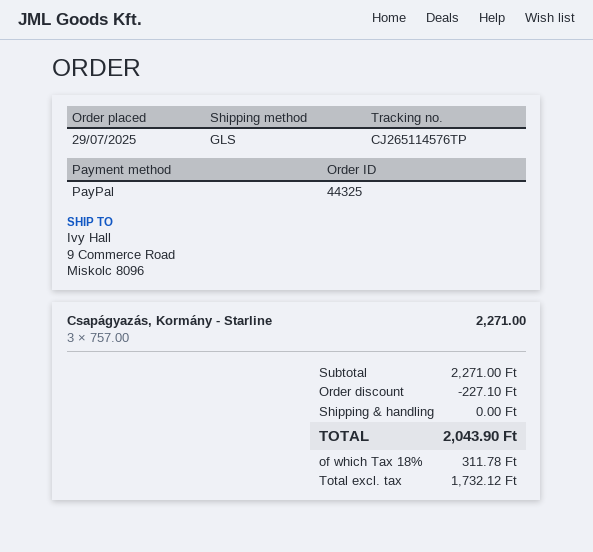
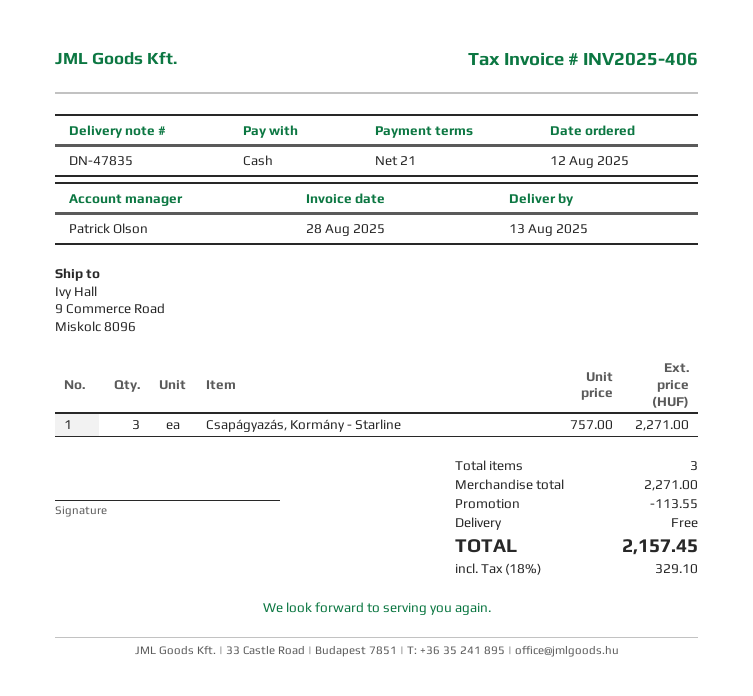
order date: 2025-07-29 -> 2025-08-12
payment method: PayPal -> cash
discount: 227.10 -> 113.55
tax: 18% = 311.78 -> 18% = 329.10
total: 2043.90 -> 2157.45

